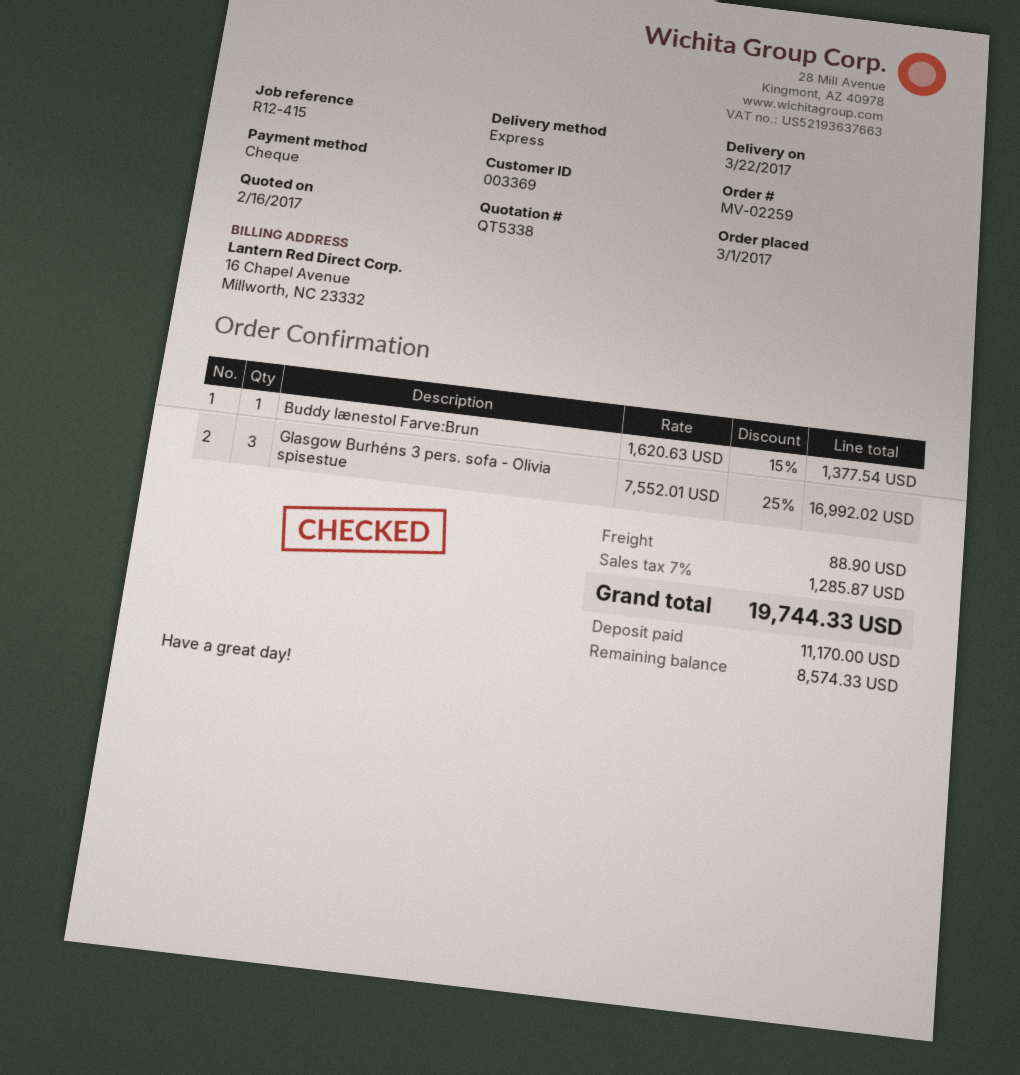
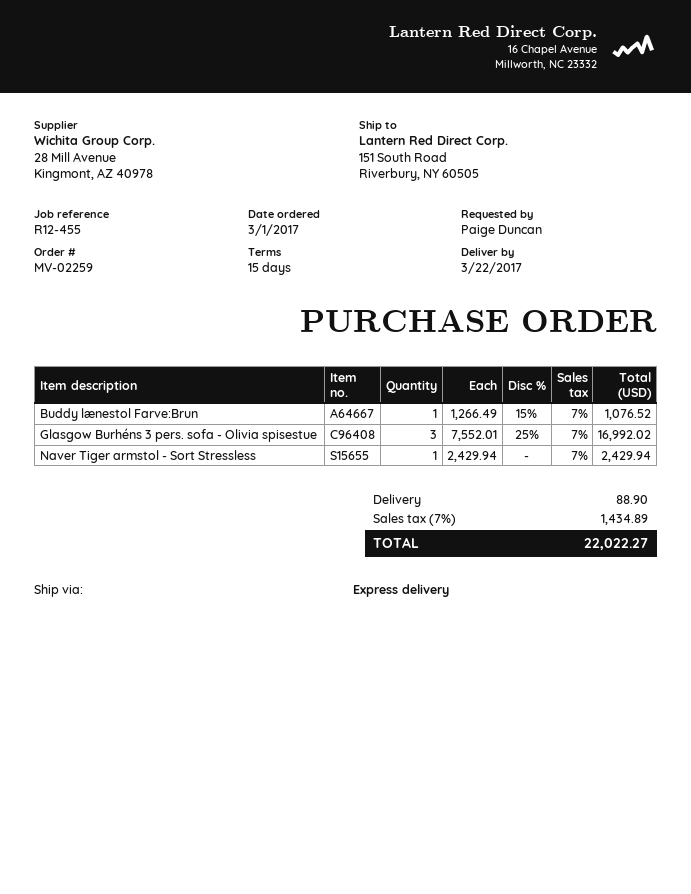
reference: R12-415 -> R12-455
Buddy lænestol Farve:Brun: 1 x 1620.63 - 15% = 1377.54 -> 1 x 1266.49 - 15% = 1076.52
Naver Tiger armstol - Sort Stressless: none -> 1 x 2429.94 = 2429.94
tax: 7% = 1285.87 -> 7% = 1434.89
total: 19744.33 -> 22022.27

